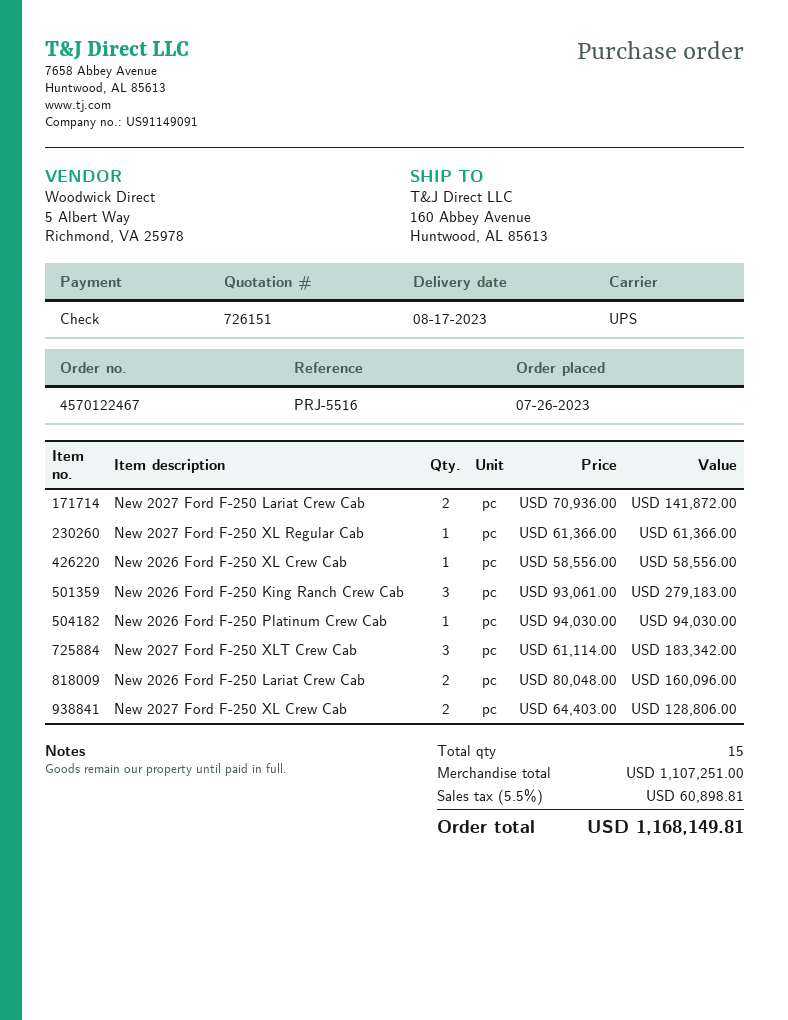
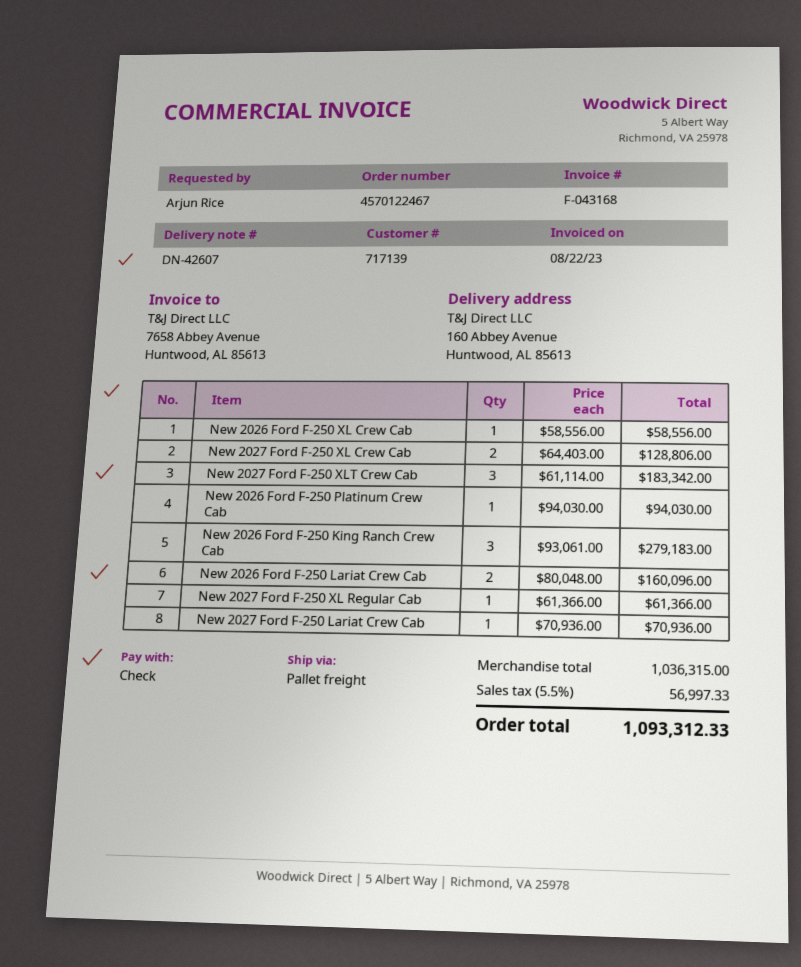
shipping method: UPS -> pallet freight
New 2027 Ford F-250 Lariat Crew Cab: 2 x 70936.00 = 141872.00 -> 1 x 70936.00 = 70936.00
subtotal: 1107251.00 -> 1036315.00
tax: 5.5% = 60898.81 -> 5.5% = 56997.33
total: 1168149.81 -> 1093312.33

